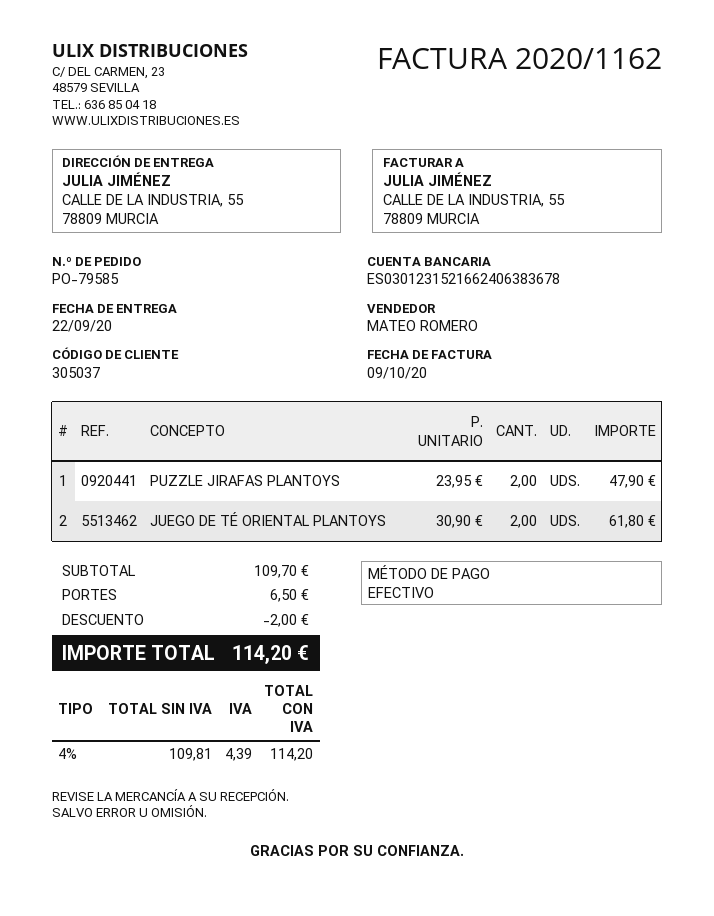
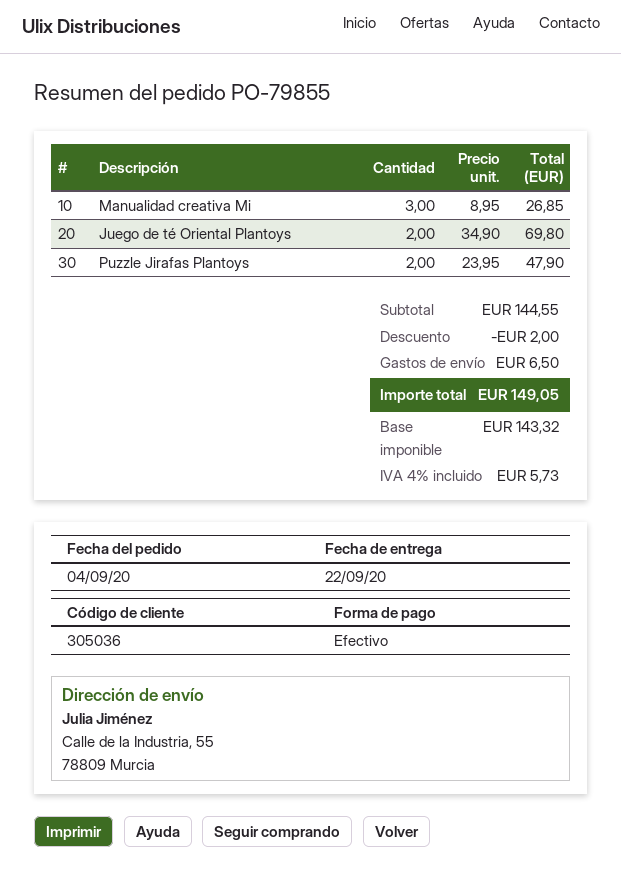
order number: PO-79585 -> PO-79855
customer number: 305037 -> 305036
JUEGO DE TÉ ORIENTAL PLANTOYS: 2 x 30.90 = 61.80 -> 2 x 34.90 = 69.80
Manualidad creativa Mi: none -> 3 x 8.95 = 26.85
subtotal: 109.70 -> 144.55
net: 109.81 -> 143.32
tax: 4% = 4.39 -> 4% = 5.73
total: 114.20 -> 149.05

